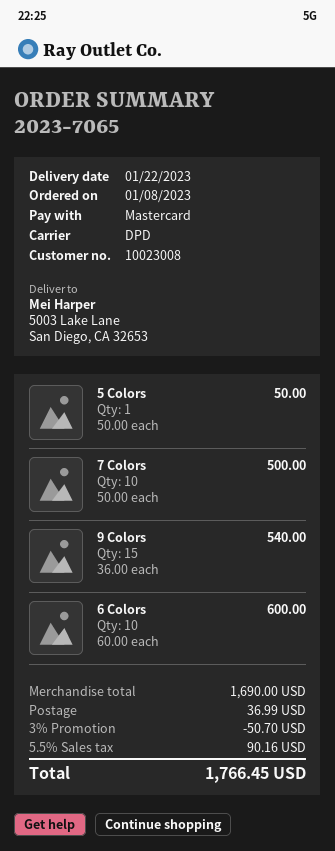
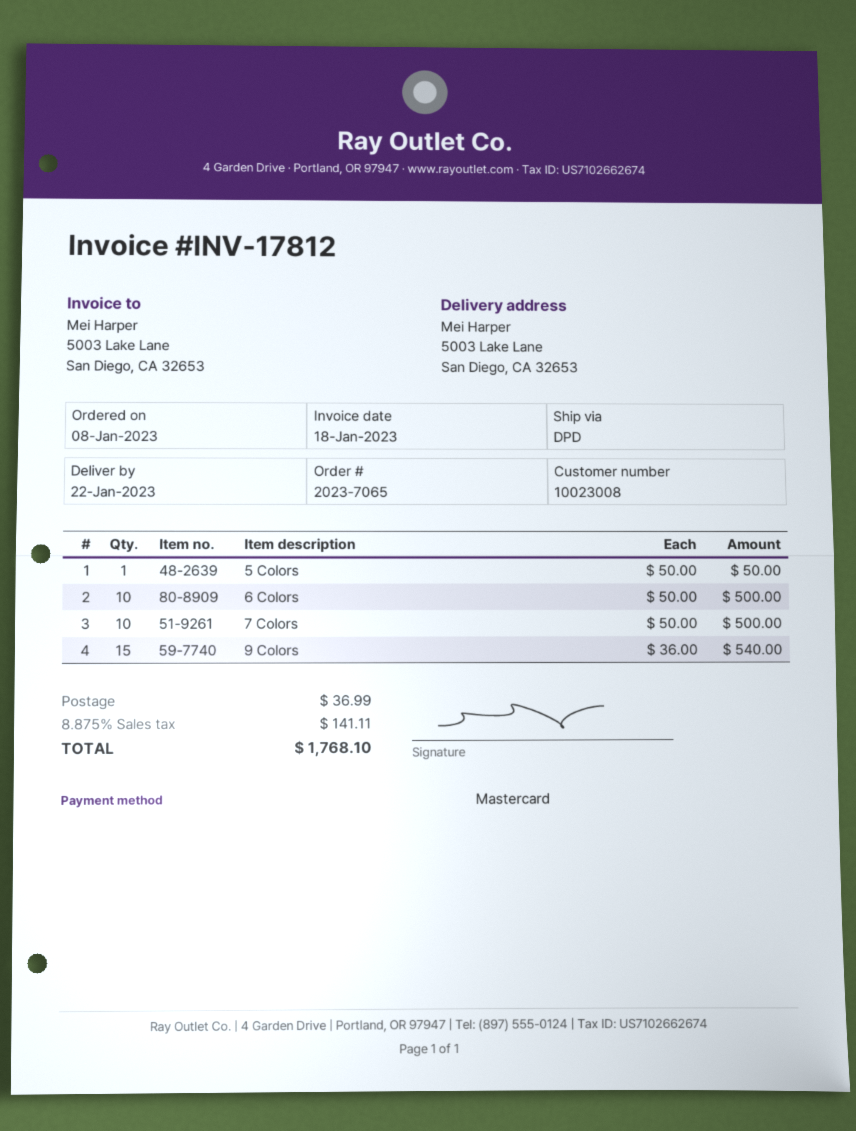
6 Colors: 10 x 60.00 = 600.00 -> 10 x 50.00 = 500.00
discount: 3% = 50.70 -> none
tax: 5.5% = 90.16 -> 8.875% = 141.11
total: 1766.45 -> 1768.10

